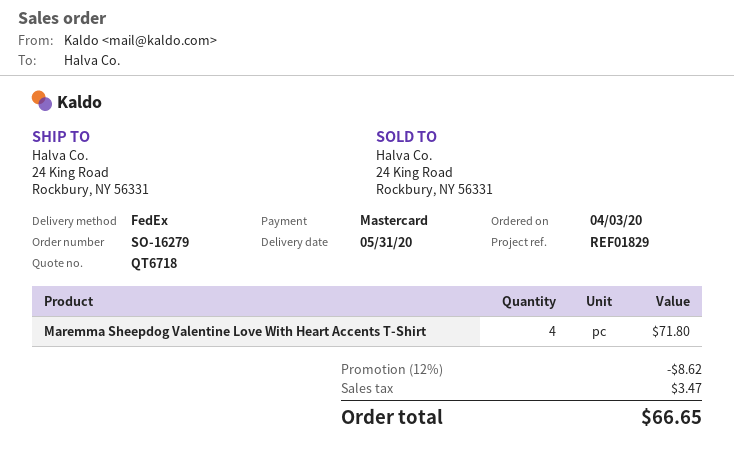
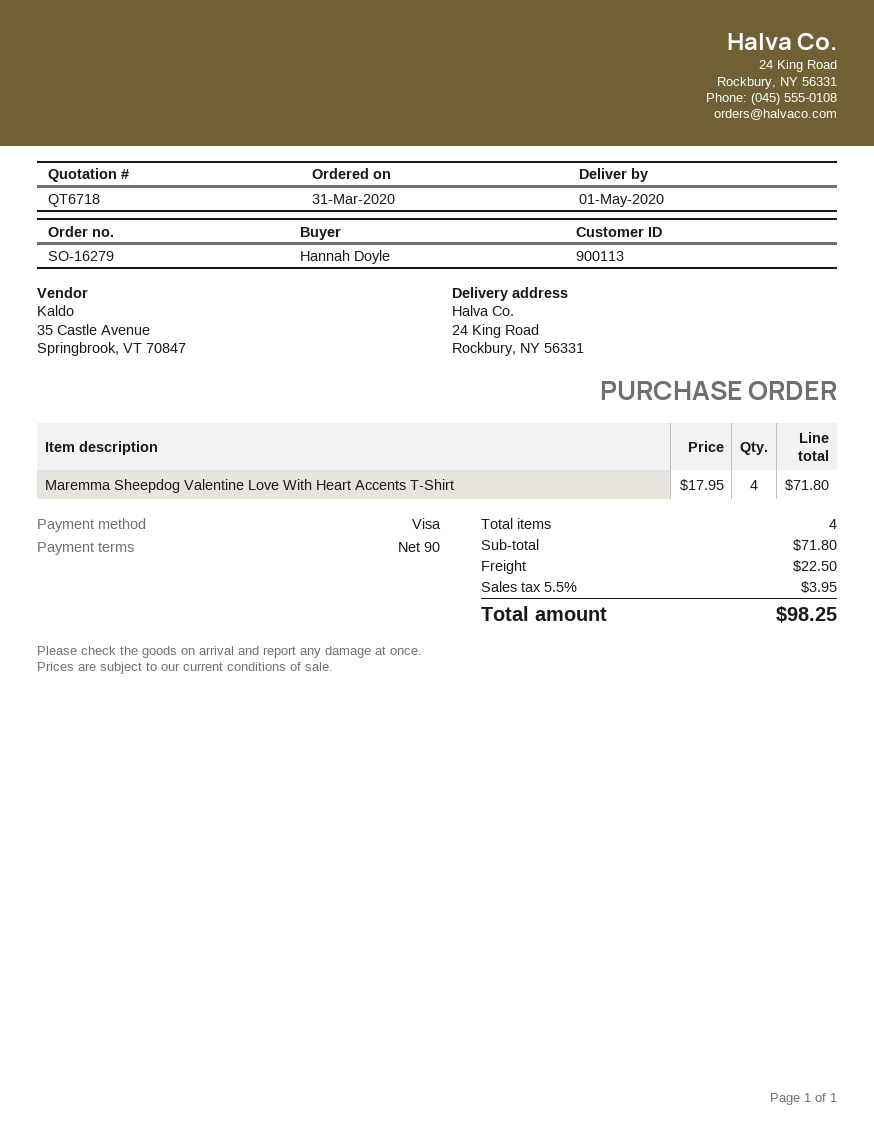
order date: 2020-04-03 -> 2020-03-31
delivery date: 2020-05-31 -> 2020-05-01
payment method: Mastercard -> Visa
discount: 12% = 8.62 -> none
shipping: none -> 22.50
tax: 3.47 -> 3.95
total: 66.65 -> 98.25

